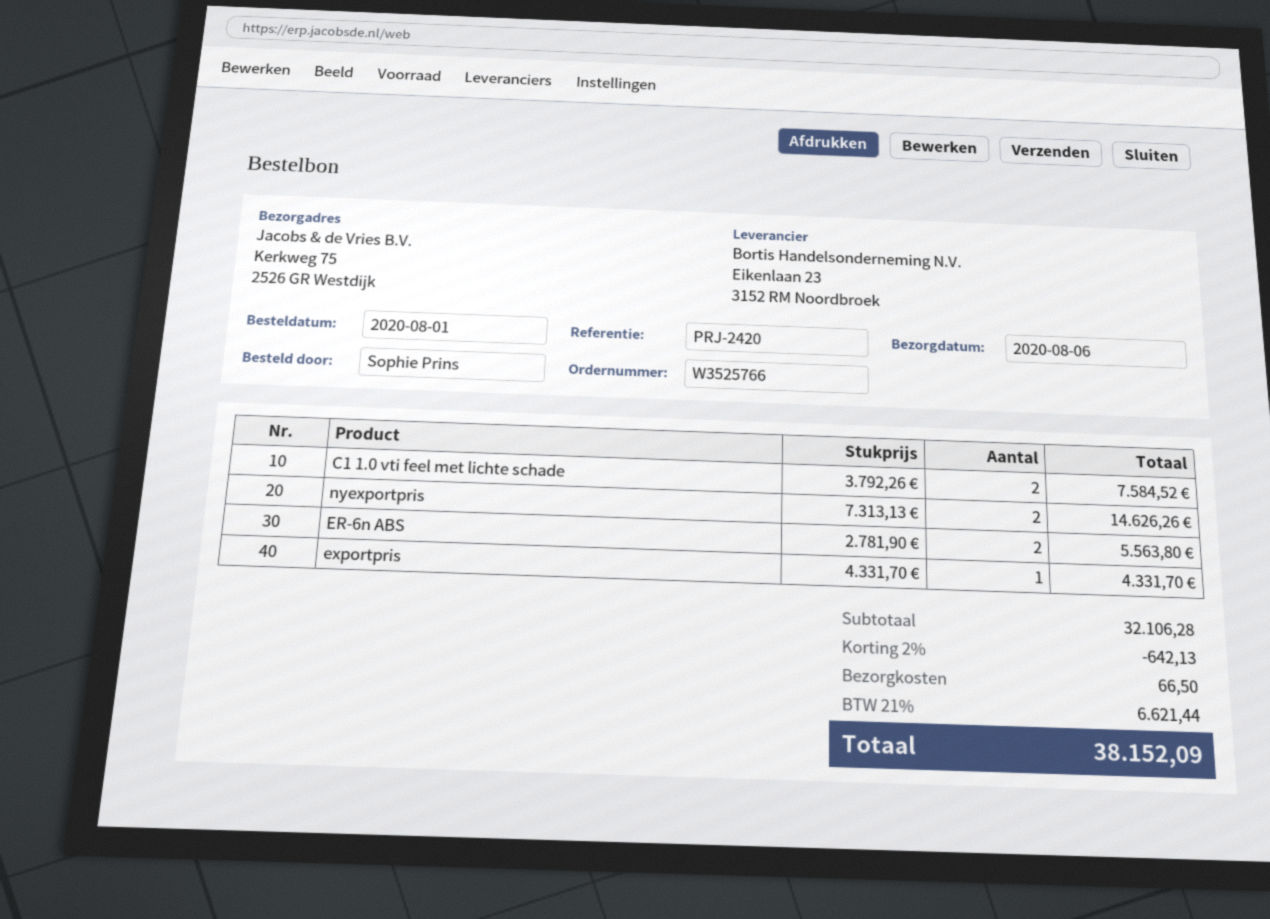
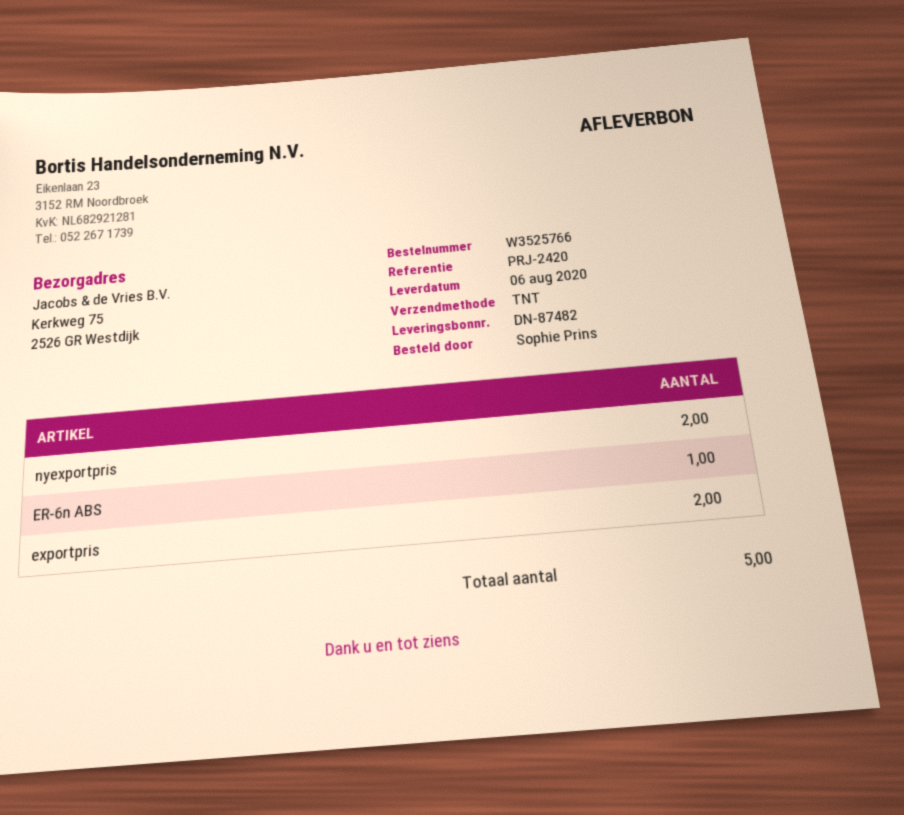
C1 1.0 vti feel met lichte schade: 2 -> none
ER-6n ABS: 2 -> 1
exportpris: 1 -> 2

